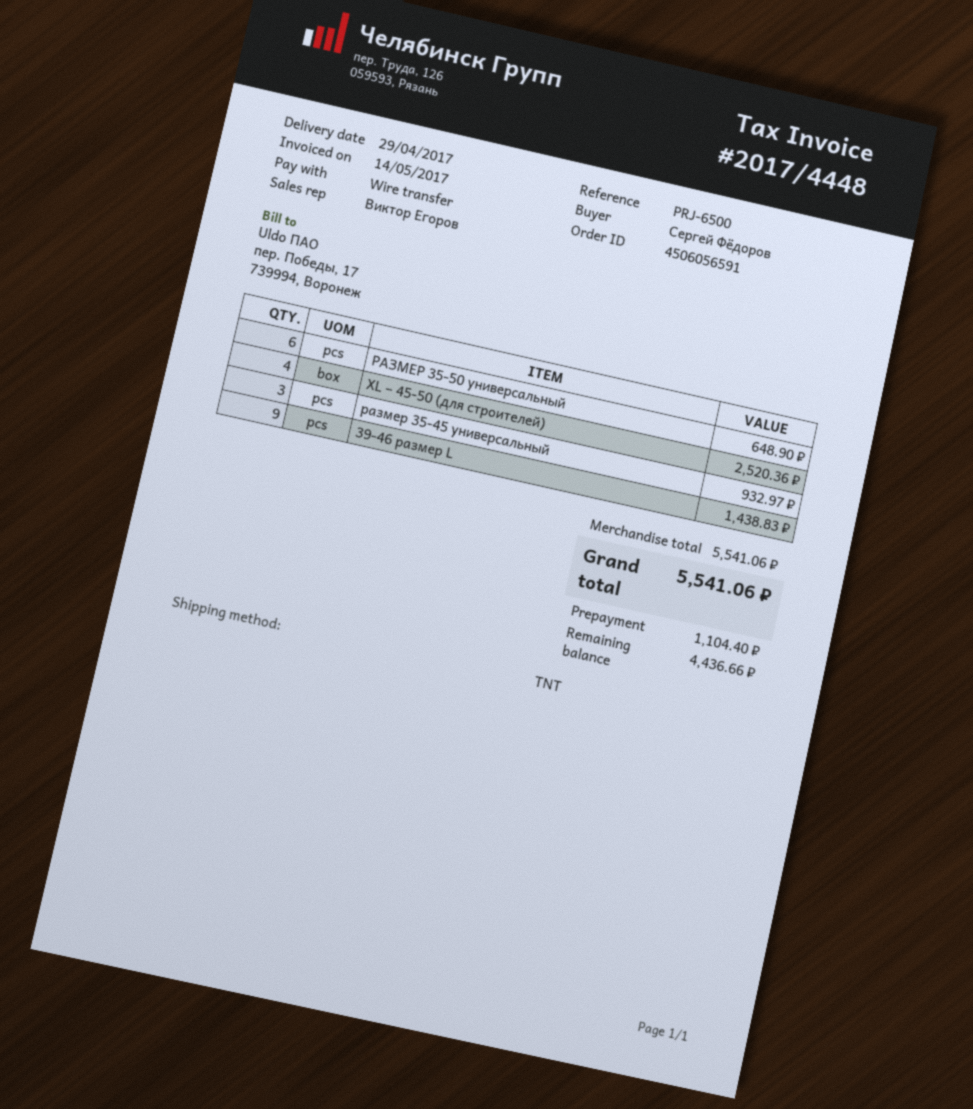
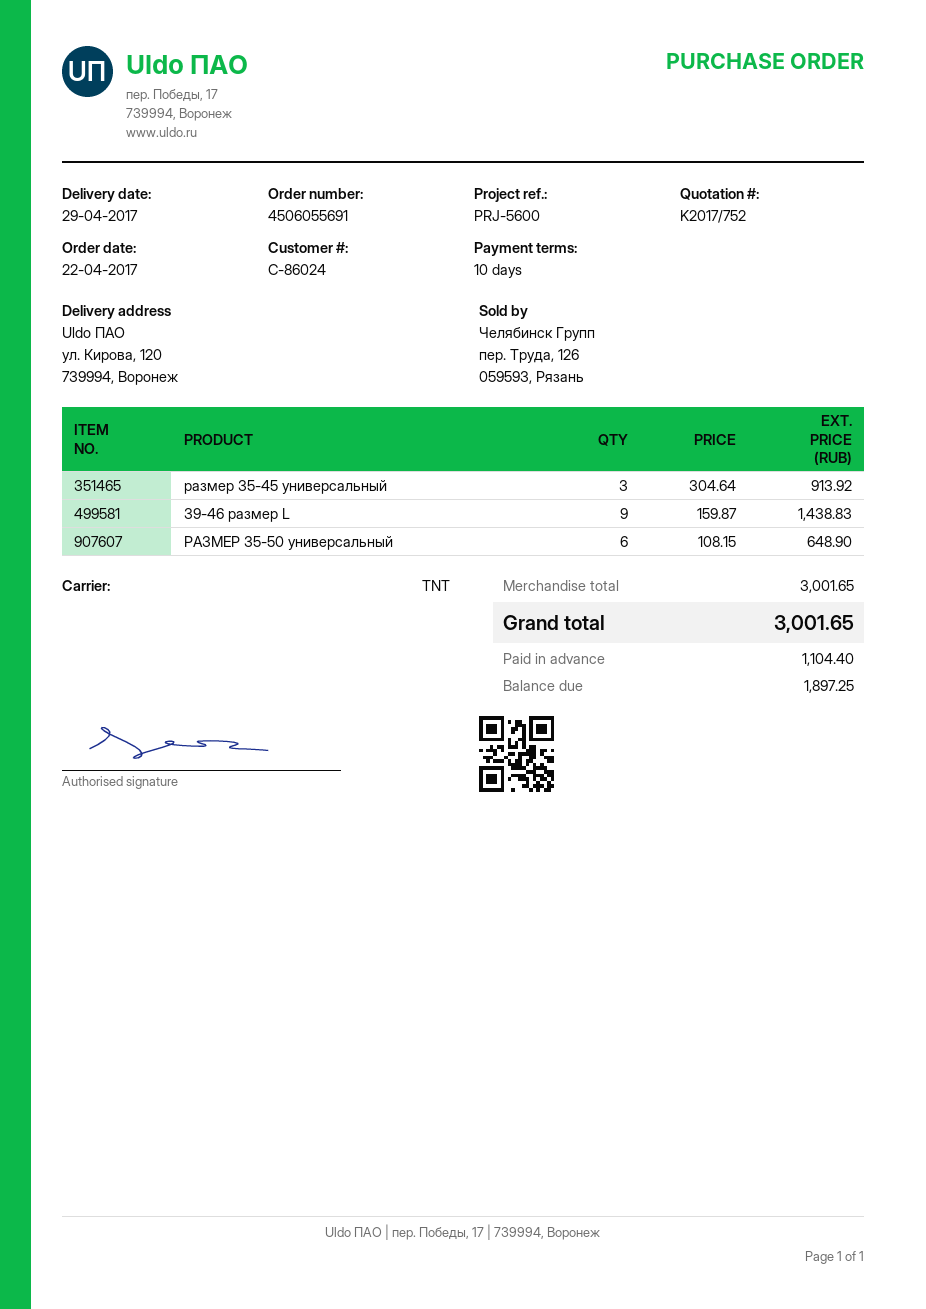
order number: 4506056591 -> 4506055691
reference: PRJ-6500 -> PRJ-5600
XL – 45-50 (для строителей): 4 for 2520.36 -> none
размер 35-45 универсальный: 3 for 932.97 -> 3 for 913.92
subtotal: 5541.06 -> 3001.65
total: 5541.06 -> 3001.65
balance: 4436.66 -> 1897.25

